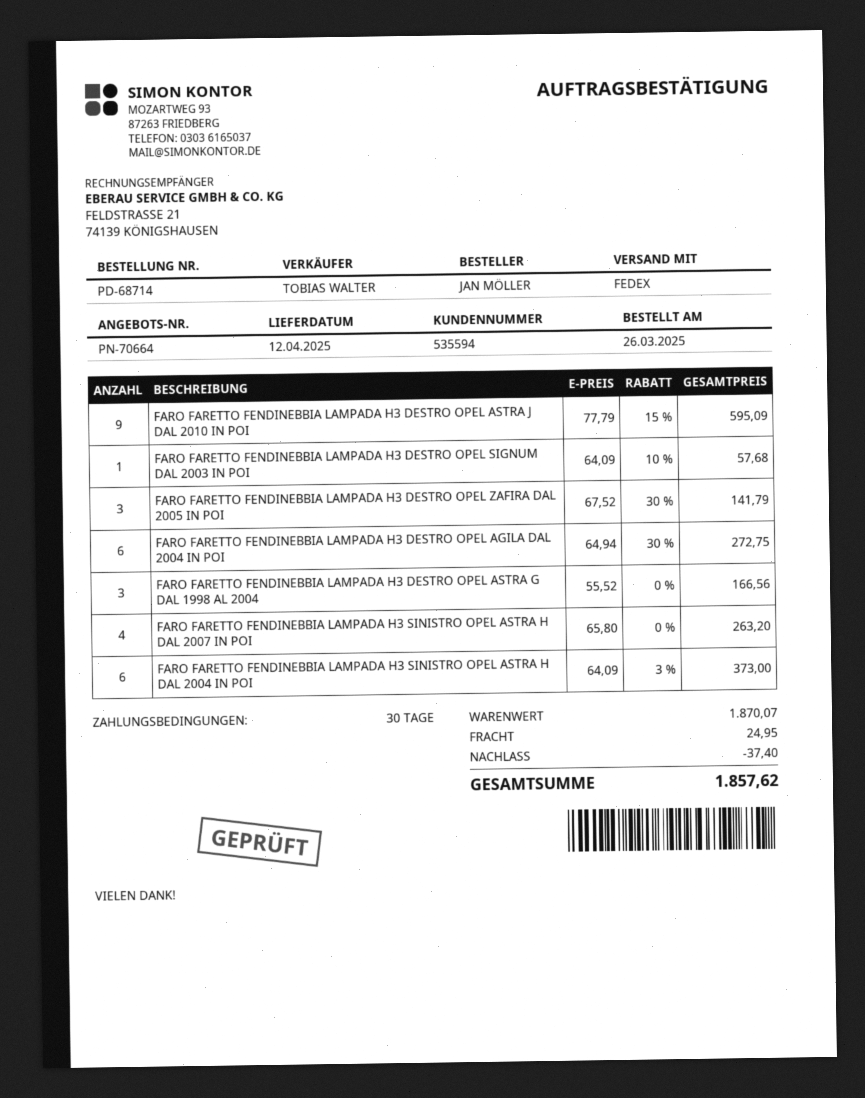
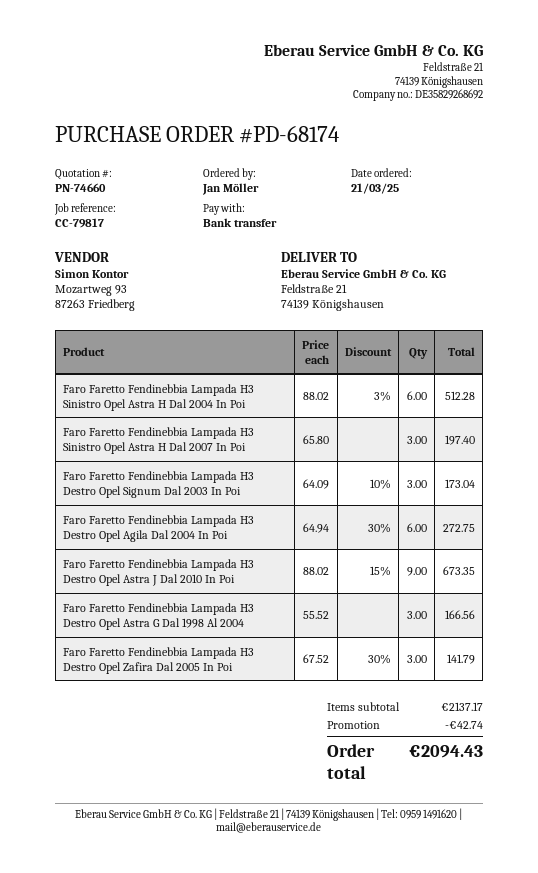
quote number: PN-70664 -> PN-74660
order number: PD-68714 -> PD-68174
order date: 2025-03-26 -> 2025-03-21
FARO FARETTO FENDINEBBIA LAMPADA H3 DESTRO OPEL ASTRA J DAL 2010 IN POI: 9 x 77.79 - 15% = 595.09 -> 9 x 88.02 - 15% = 673.35
FARO FARETTO FENDINEBBIA LAMPADA H3 DESTRO OPEL SIGNUM DAL 2003 IN POI: 1 x 64.09 - 10% = 57.68 -> 3 x 64.09 - 10% = 173.04
FARO FARETTO FENDINEBBIA LAMPADA H3 SINISTRO OPEL ASTRA H DAL 2007 IN POI: 4 x 65.80 = 263.20 -> 3 x 65.80 = 197.40
FARO FARETTO FENDINEBBIA LAMPADA H3 SINISTRO OPEL ASTRA H DAL 2004 IN POI: 6 x 64.09 - 3% = 373.00 -> 6 x 88.02 - 3% = 512.28
subtotal: 1870.07 -> 2137.17
discount: 37.40 -> 42.74
shipping: 24.95 -> none
total: 1857.62 -> 2094.43

